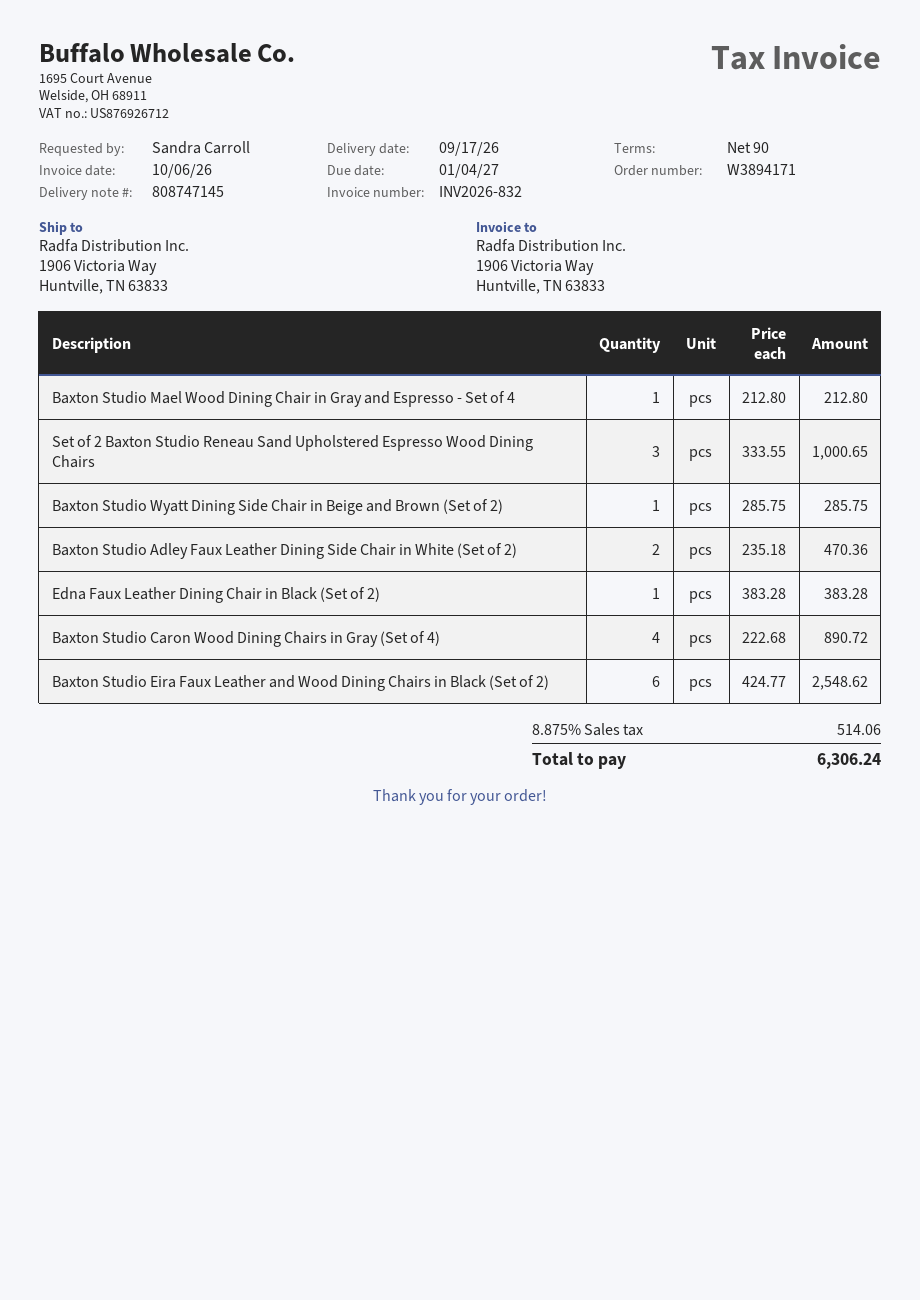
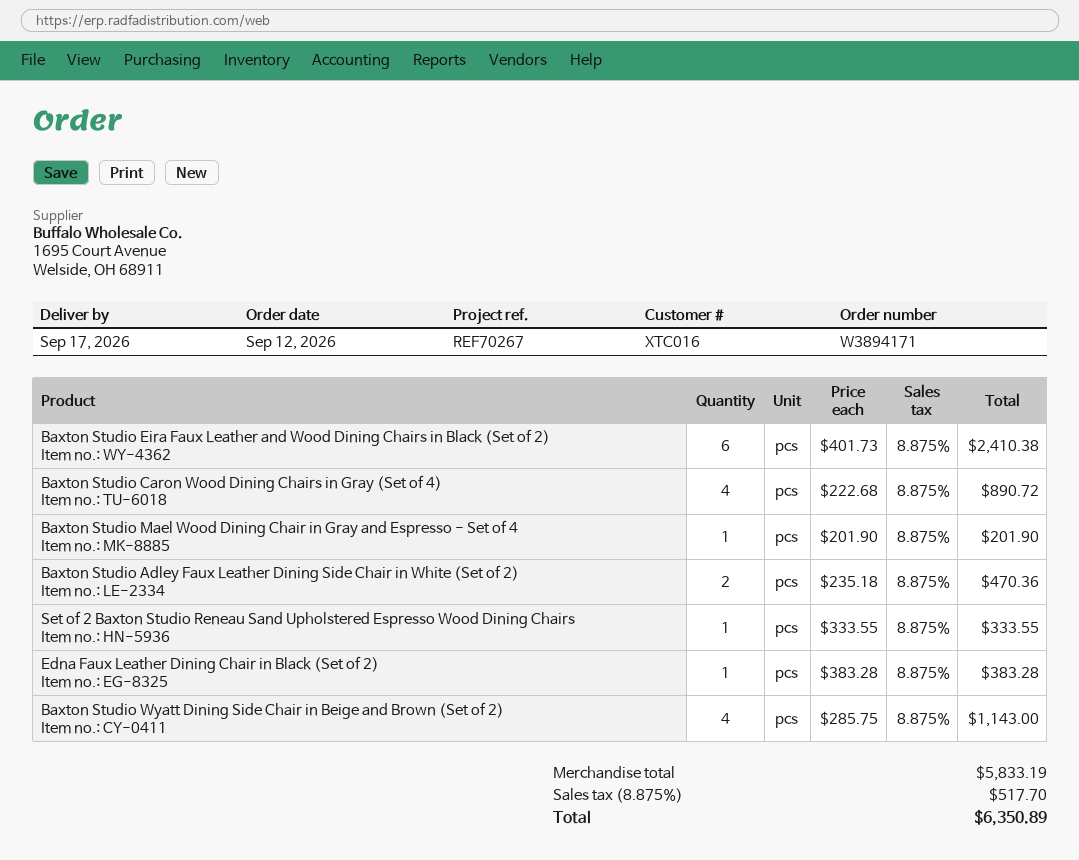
Baxton Studio Mael Wood Dining Chair in Gray and Espresso - Set of 4: 1 x 212.80 = 212.80 -> 1 x 201.90 = 201.90
Set of 2 Baxton Studio Reneau Sand Upholstered Espresso Wood Dining Chairs: 3 x 333.55 = 1000.65 -> 1 x 333.55 = 333.55
Baxton Studio Wyatt Dining Side Chair in Beige and Brown (Set of 2): 1 x 285.75 = 285.75 -> 4 x 285.75 = 1143.00
Baxton Studio Eira Faux Leather and Wood Dining Chairs in Black (Set of 2): 6 x 424.77 = 2548.62 -> 6 x 401.73 = 2410.38
tax: 8.875% = 514.06 -> 8.875% = 517.70
total: 6306.24 -> 6350.89

